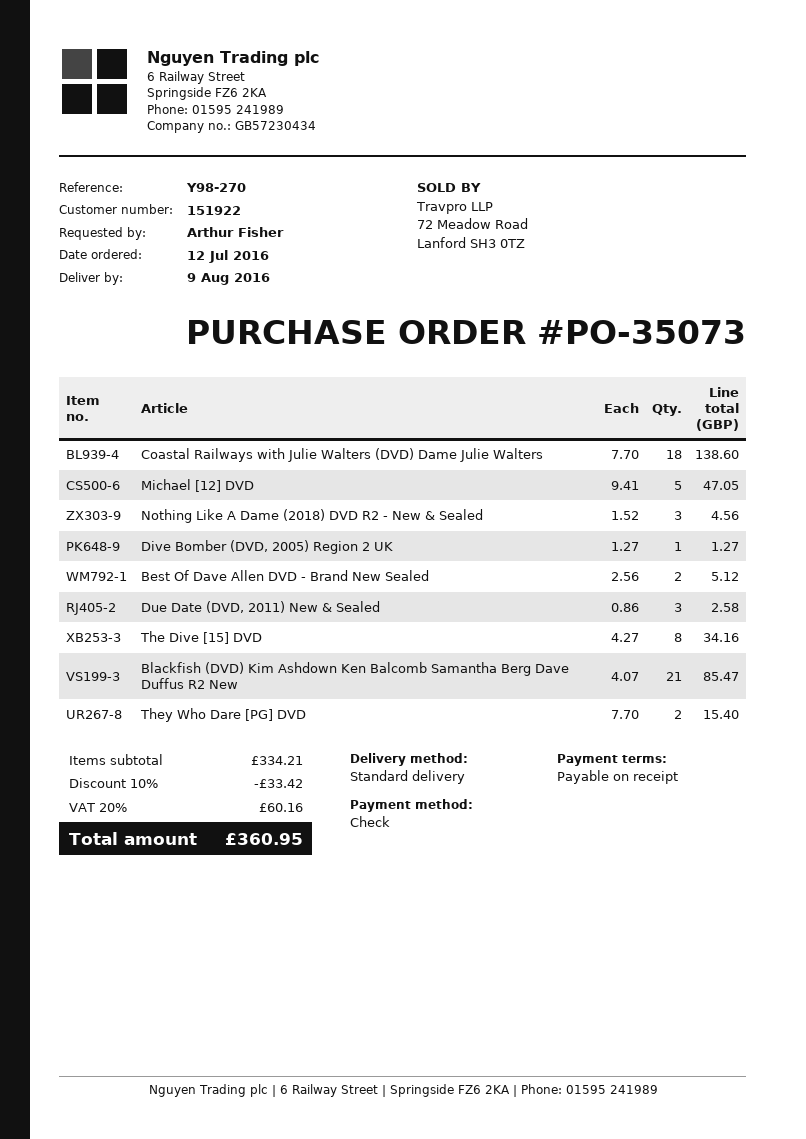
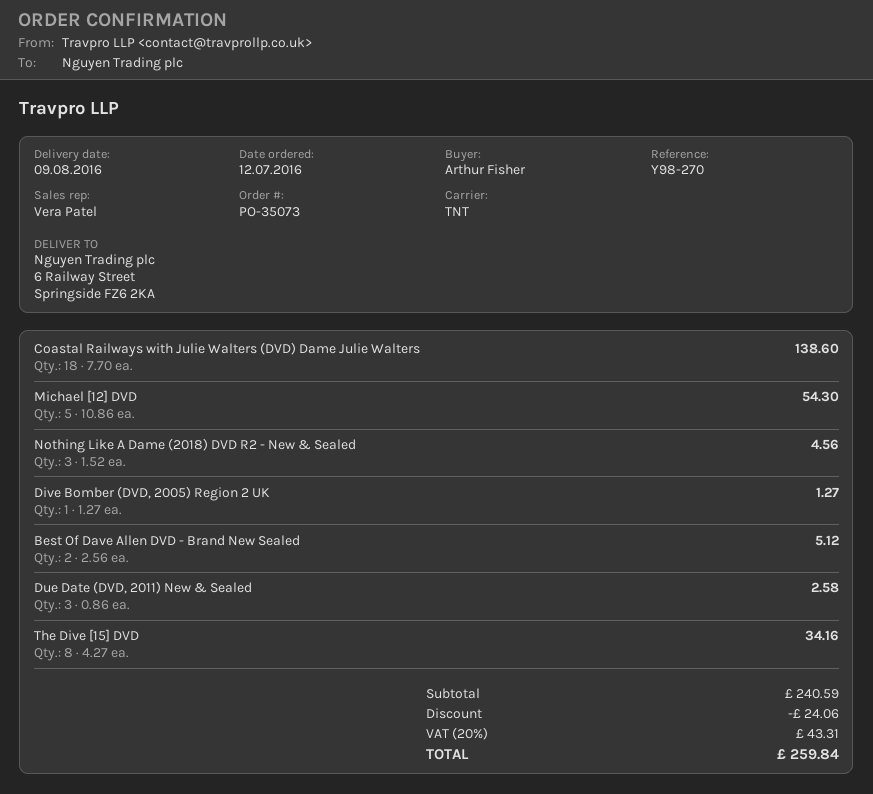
shipping method: standard -> TNT
Michael [12] DVD: 5 x 9.41 = 47.05 -> 5 x 10.86 = 54.30
Blackfish (DVD) Kim Ashdown Ken Balcomb Samantha Berg Dave Duffus R2 New: 21 x 4.07 = 85.47 -> none
They Who Dare [PG] DVD: 2 x 7.70 = 15.40 -> none
subtotal: 334.21 -> 240.59
discount: 33.42 -> 24.06
tax: 20% = 60.16 -> 20% = 43.31
total: 360.95 -> 259.84

